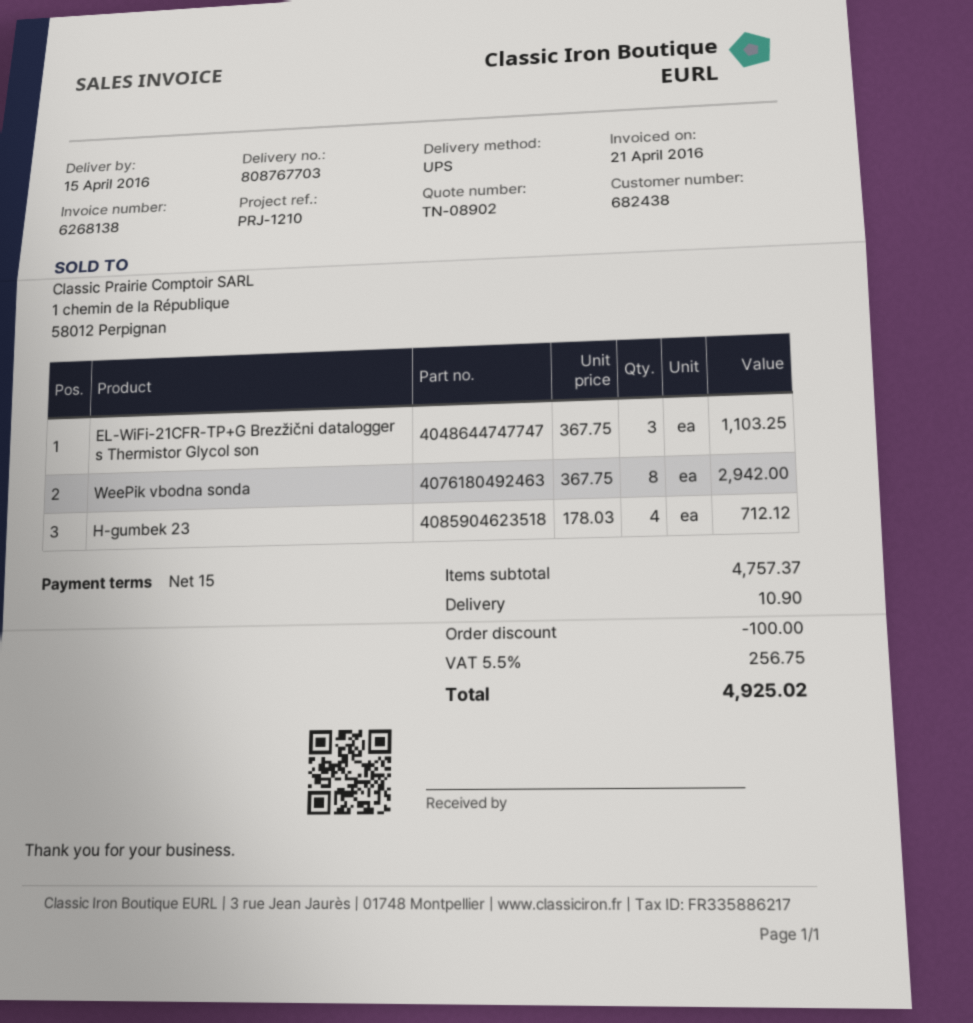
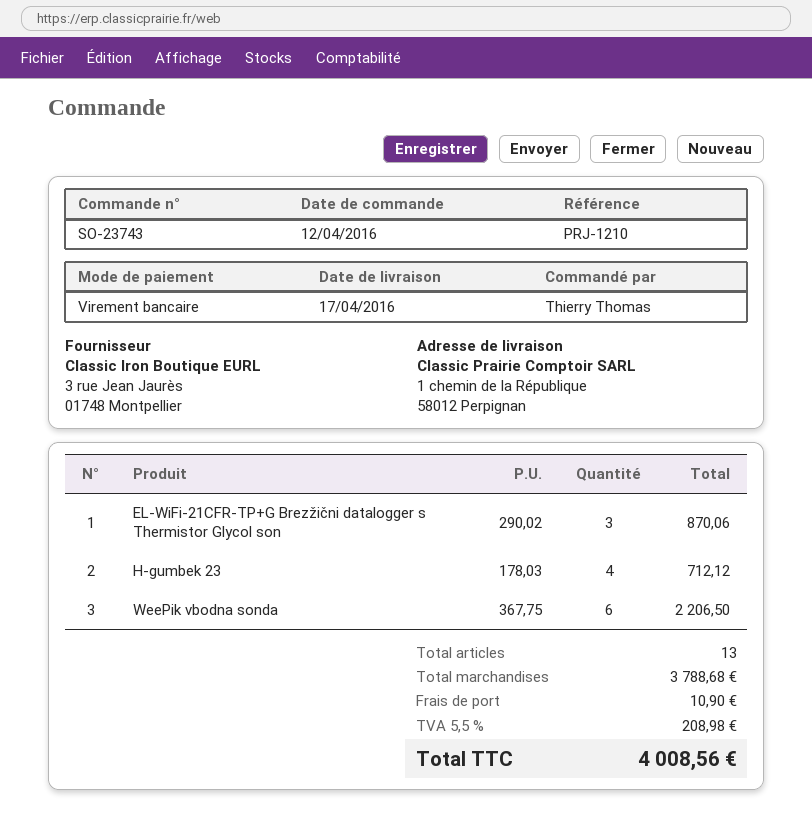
delivery date: 2016-04-15 -> 2016-04-17
EL-WiFi-21CFR-TP+G Brezžični datalogger s Thermistor Glycol son: 3 x 367.75 = 1103.25 -> 3 x 290.02 = 870.06
WeePik vbodna sonda: 8 x 367.75 = 2942.00 -> 6 x 367.75 = 2206.50
subtotal: 4757.37 -> 3788.68
discount: 100.00 -> none
tax: 5.5% = 256.75 -> 5.5% = 208.98
total: 4925.02 -> 4008.56

